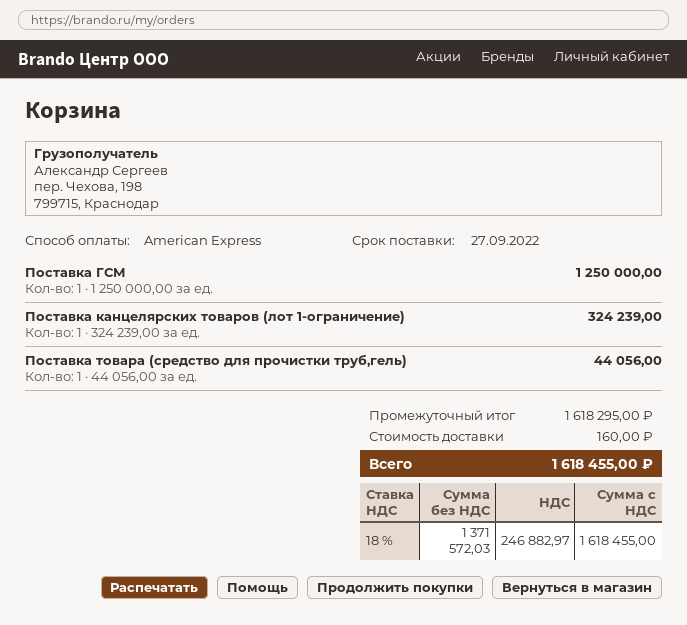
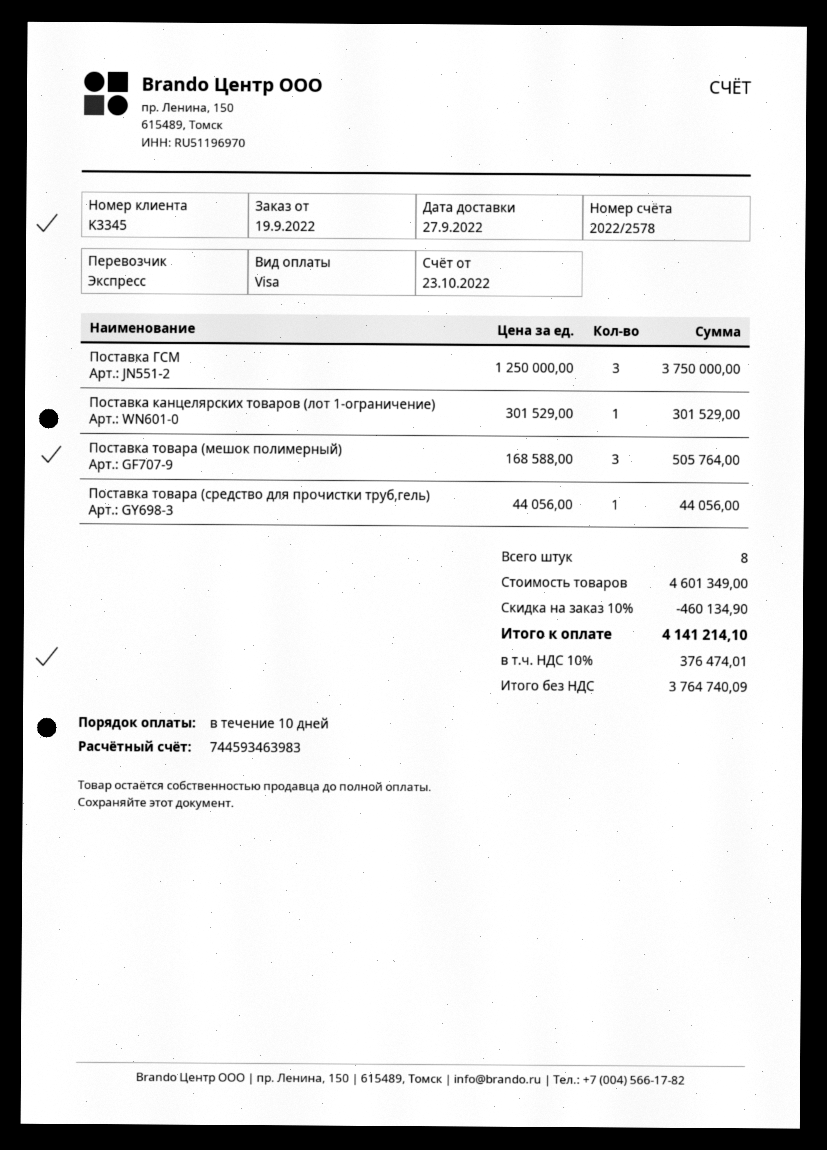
payment method: American Express -> Visa
Поставка ГСМ: 1 x 1250000.00 = 1250000.00 -> 3 x 1250000.00 = 3750000.00
Поставка канцелярских товаров (лот 1-ограничение): 1 x 324239.00 = 324239.00 -> 1 x 301529.00 = 301529.00
Поставка товара (мешок полимерный): none -> 3 x 168588.00 = 505764.00
subtotal: 1618295.00 -> 4601349.00
discount: none -> 10% = 460134.90
shipping: 160.00 -> none
net: 1371572.03 -> 3764740.09
tax: 18% = 246882.97 -> 10% = 376474.01
total: 1618455.00 -> 4141214.10

